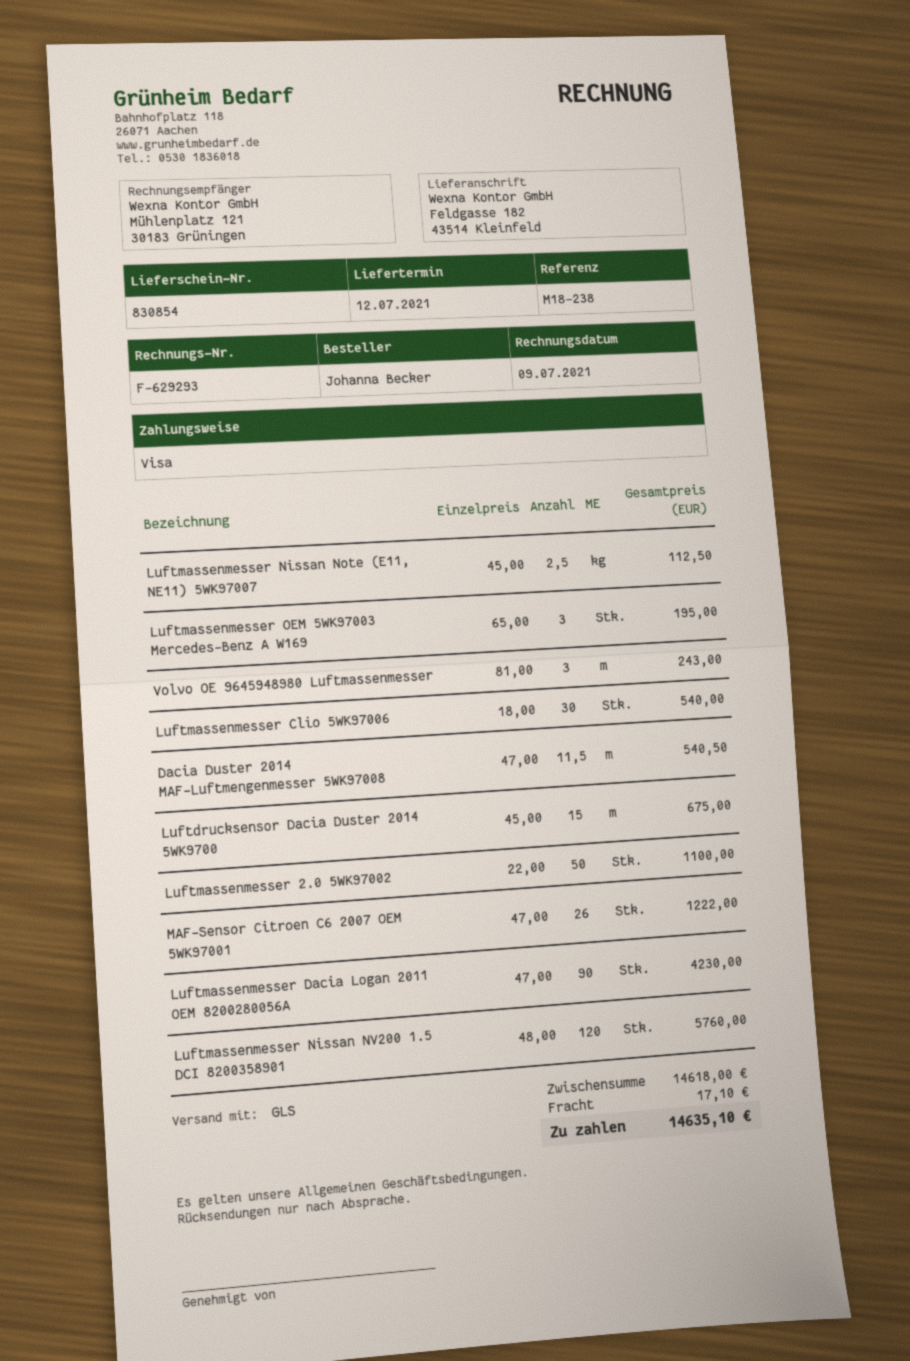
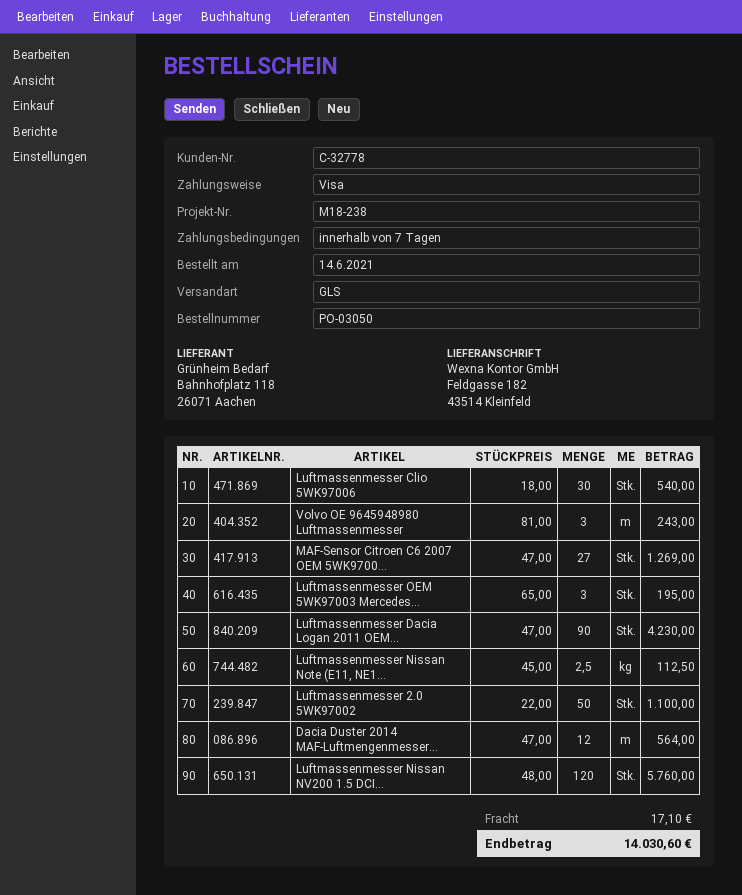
Dacia Duster 2014 MAF-Luftmengenmesser 5WK97008: 11.5 x 47.00 = 540.50 -> 12 x 47.00 = 564.00
Luftdrucksensor Dacia Duster 2014 5WK9700: 15 x 45.00 = 675.00 -> none
MAF-Sensor Citroen C6 2007 OEM 5WK97001: 26 x 47.00 = 1222.00 -> 27 x 47.00 = 1269.00
total: 14635.10 -> 14030.60

